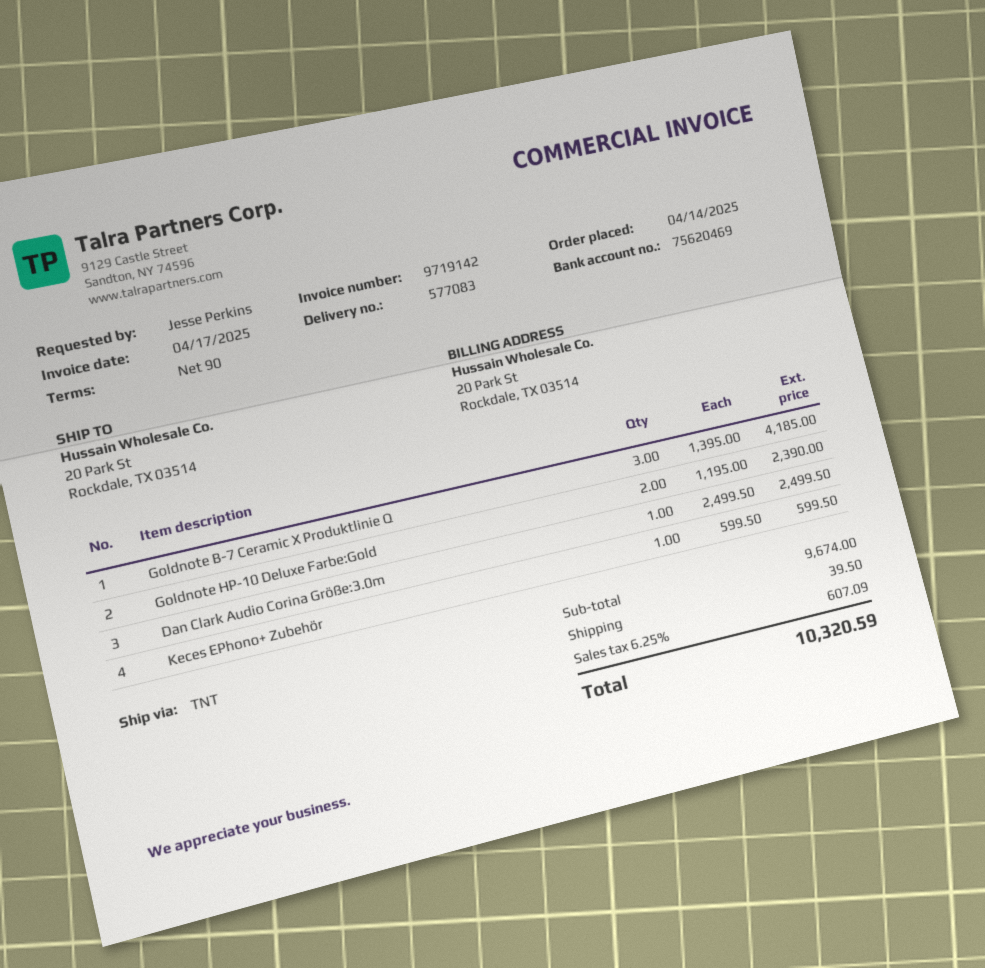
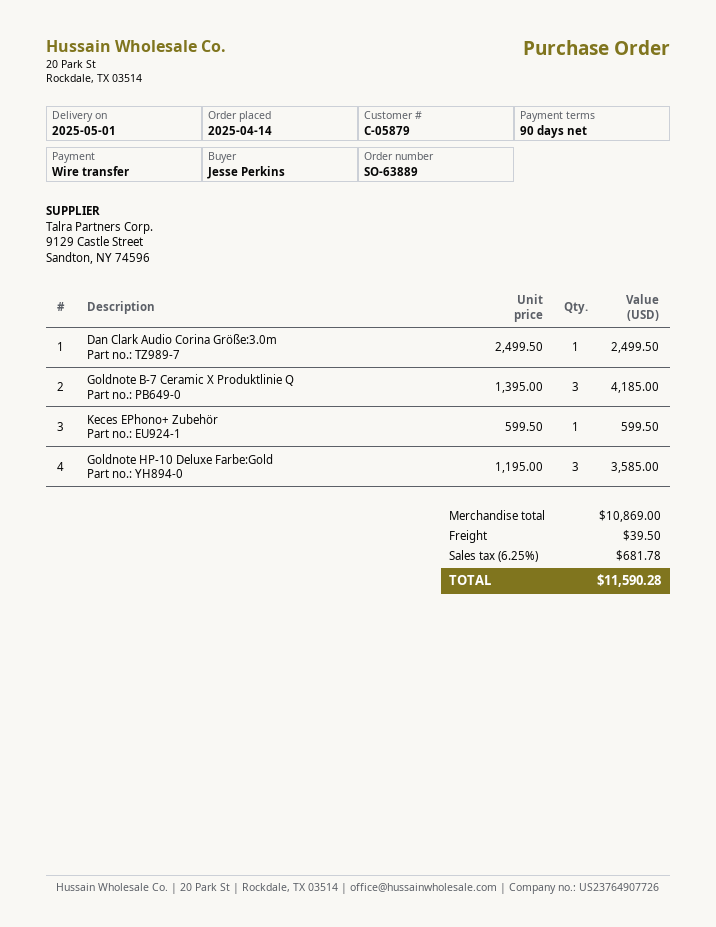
Goldnote HP-10 Deluxe Farbe:Gold: 2 x 1195.00 = 2390.00 -> 3 x 1195.00 = 3585.00
subtotal: 9674.00 -> 10869.00
tax: 6.25% = 607.09 -> 6.25% = 681.78
total: 10320.59 -> 11590.28

